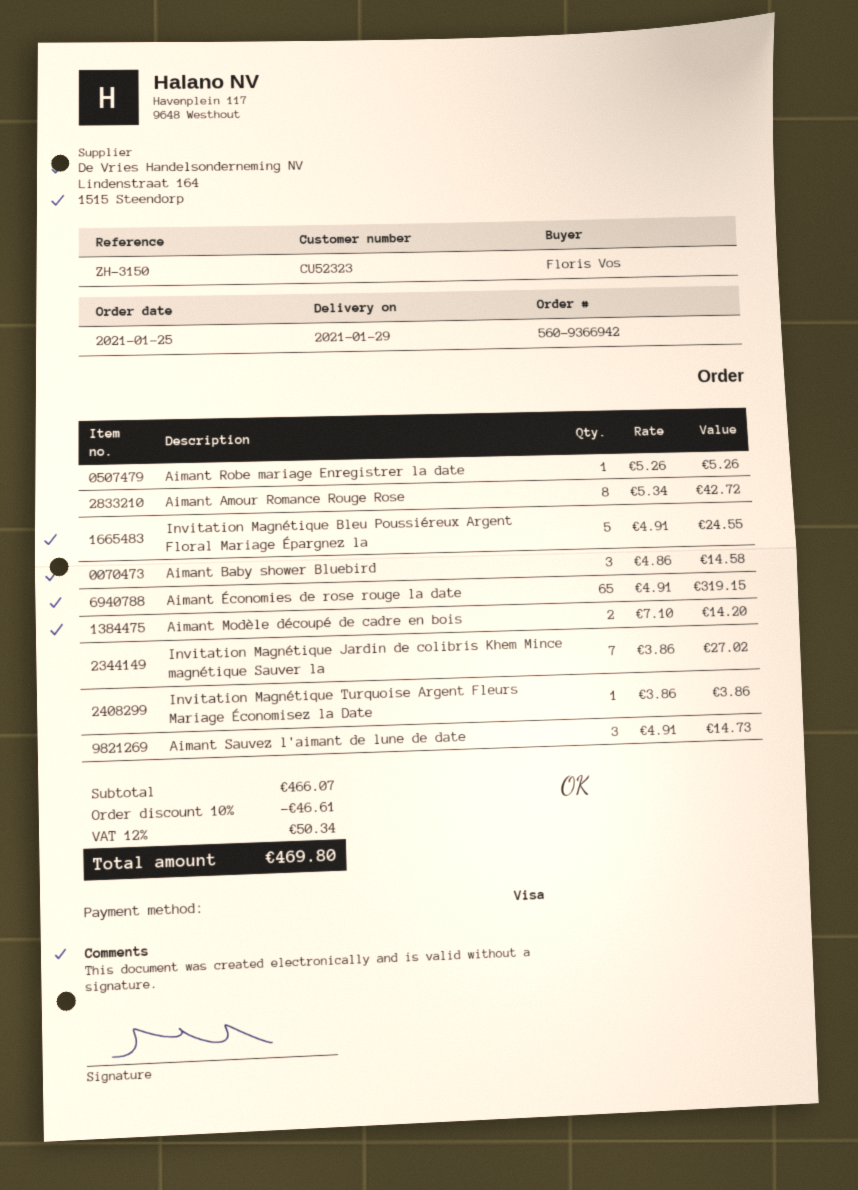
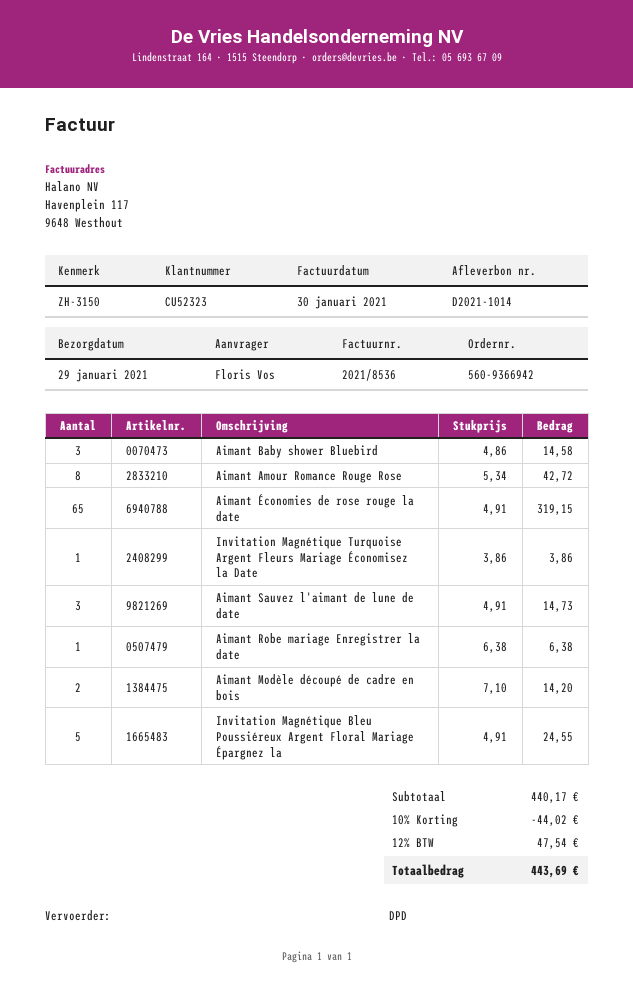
Aimant Robe mariage Enregistrer la date: 1 x 5.26 = 5.26 -> 1 x 6.38 = 6.38
Invitation Magnétique Jardin de colibris Khem Mince magnétique Sauver la: 7 x 3.86 = 27.02 -> none
subtotal: 466.07 -> 440.17
discount: 10% = 46.61 -> 10% = 44.02
tax: 12% = 50.34 -> 12% = 47.54
total: 469.80 -> 443.69

